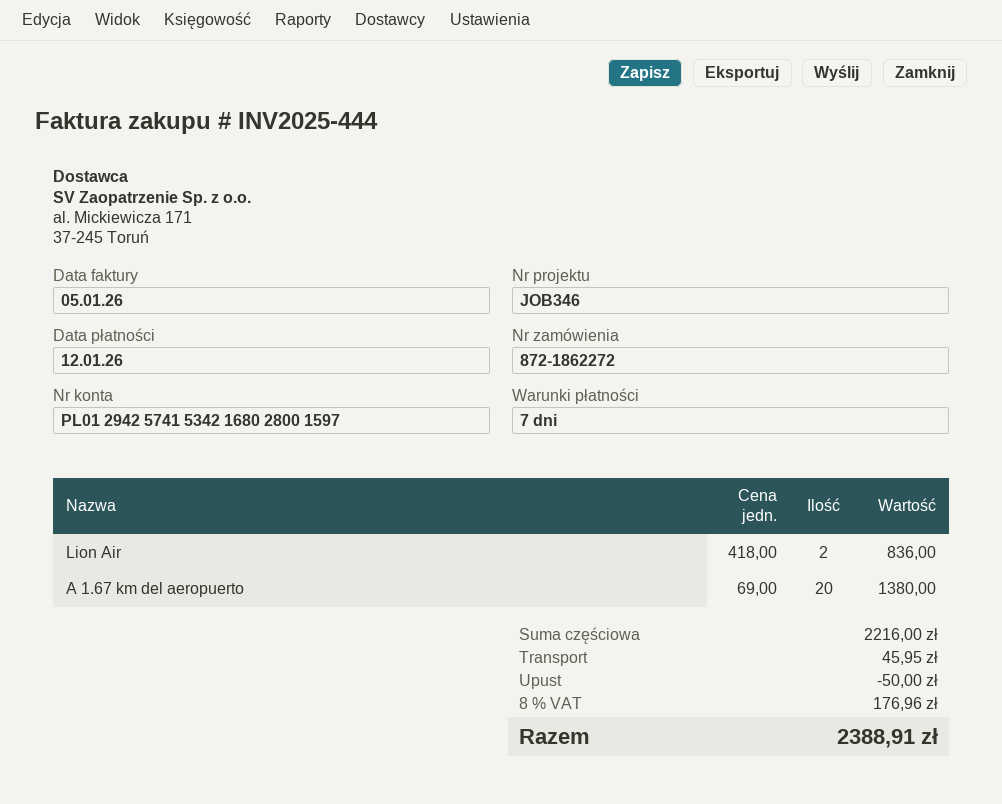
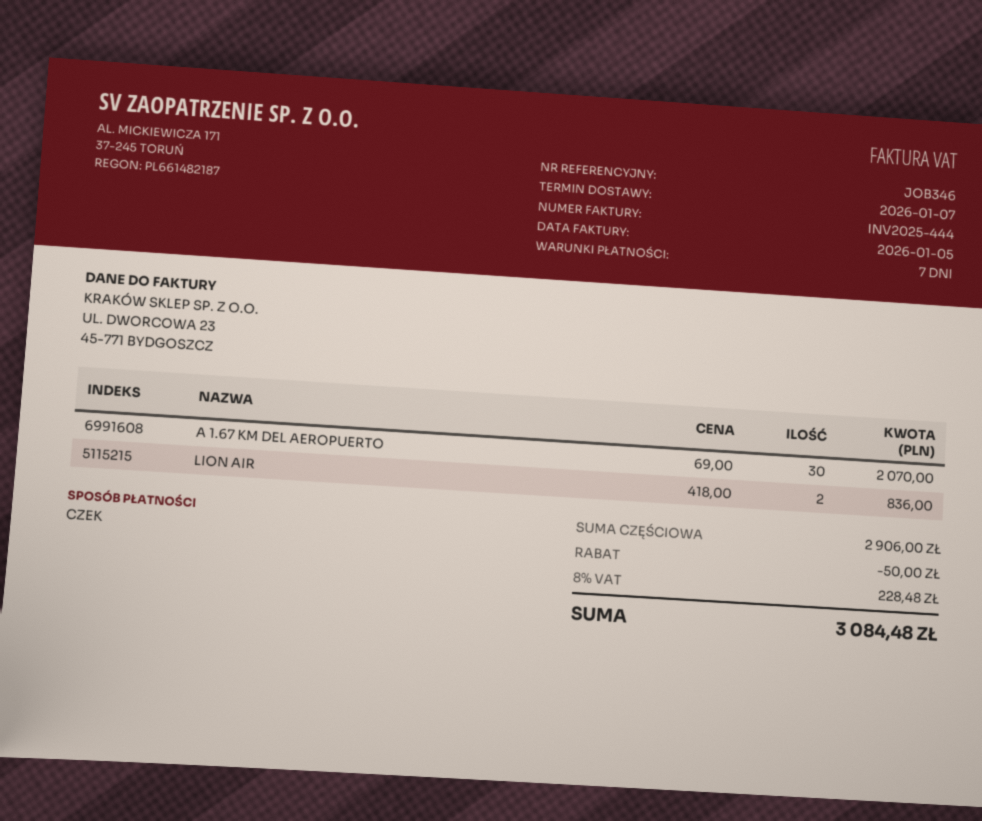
A 1.67 km del aeropuerto: 20 x 69.00 = 1380.00 -> 30 x 69.00 = 2070.00
subtotal: 2216.00 -> 2906.00
shipping: 45.95 -> none
tax: 8% = 176.96 -> 8% = 228.48
total: 2388.91 -> 3084.48

